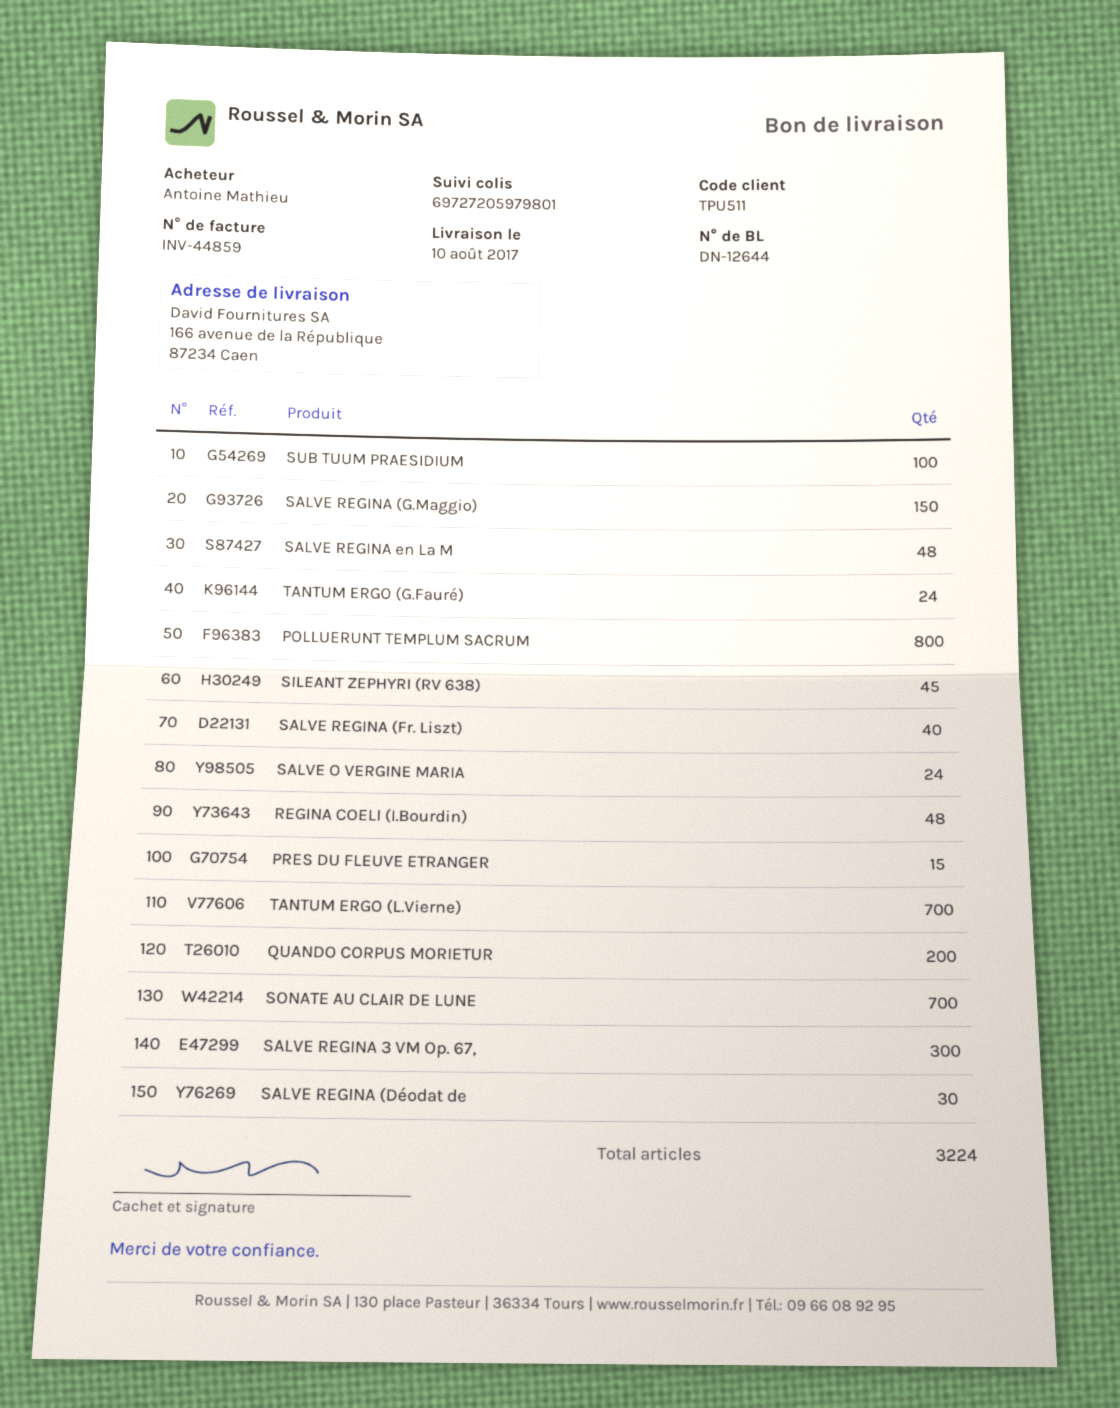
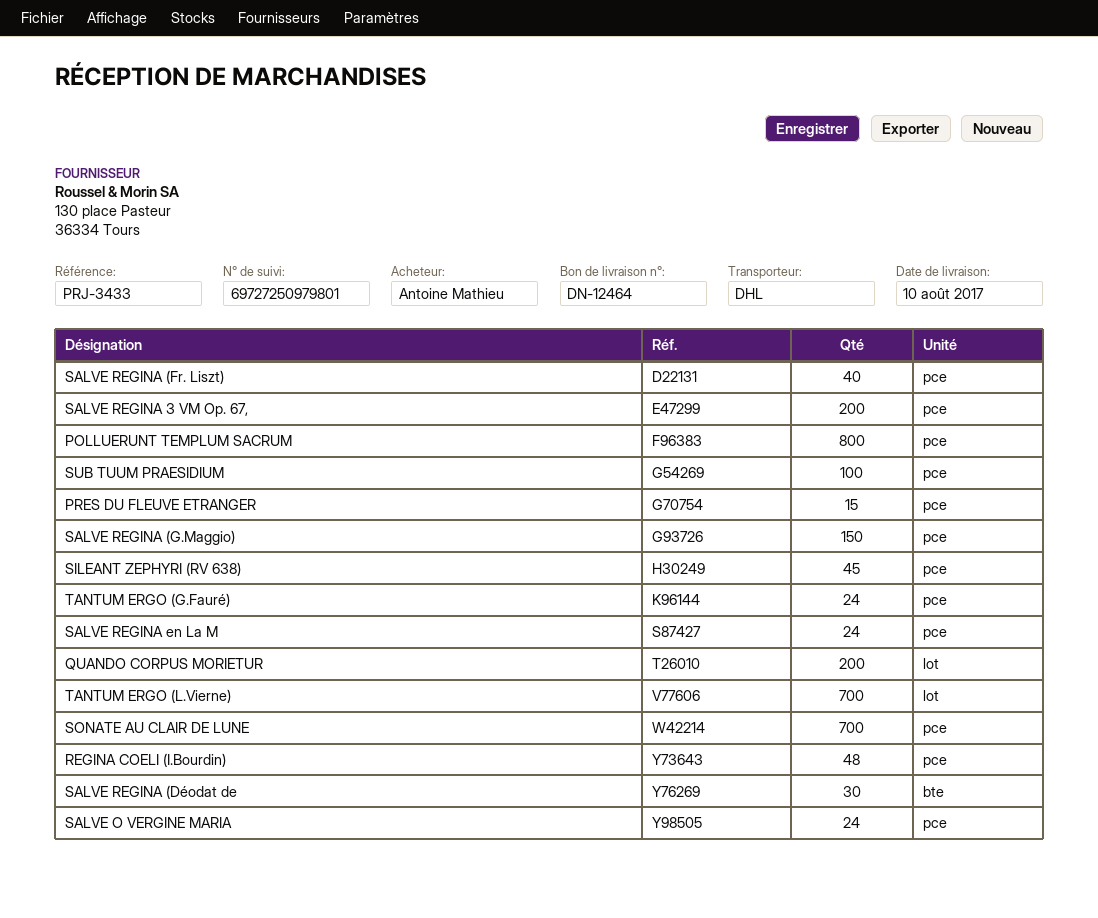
delivery note number: DN-12644 -> DN-12464
tracking number: 69727205979801 -> 69727250979801
SALVE REGINA en La M: 48 -> 24
SALVE REGINA 3 VM Op. 67,: 300 -> 200

